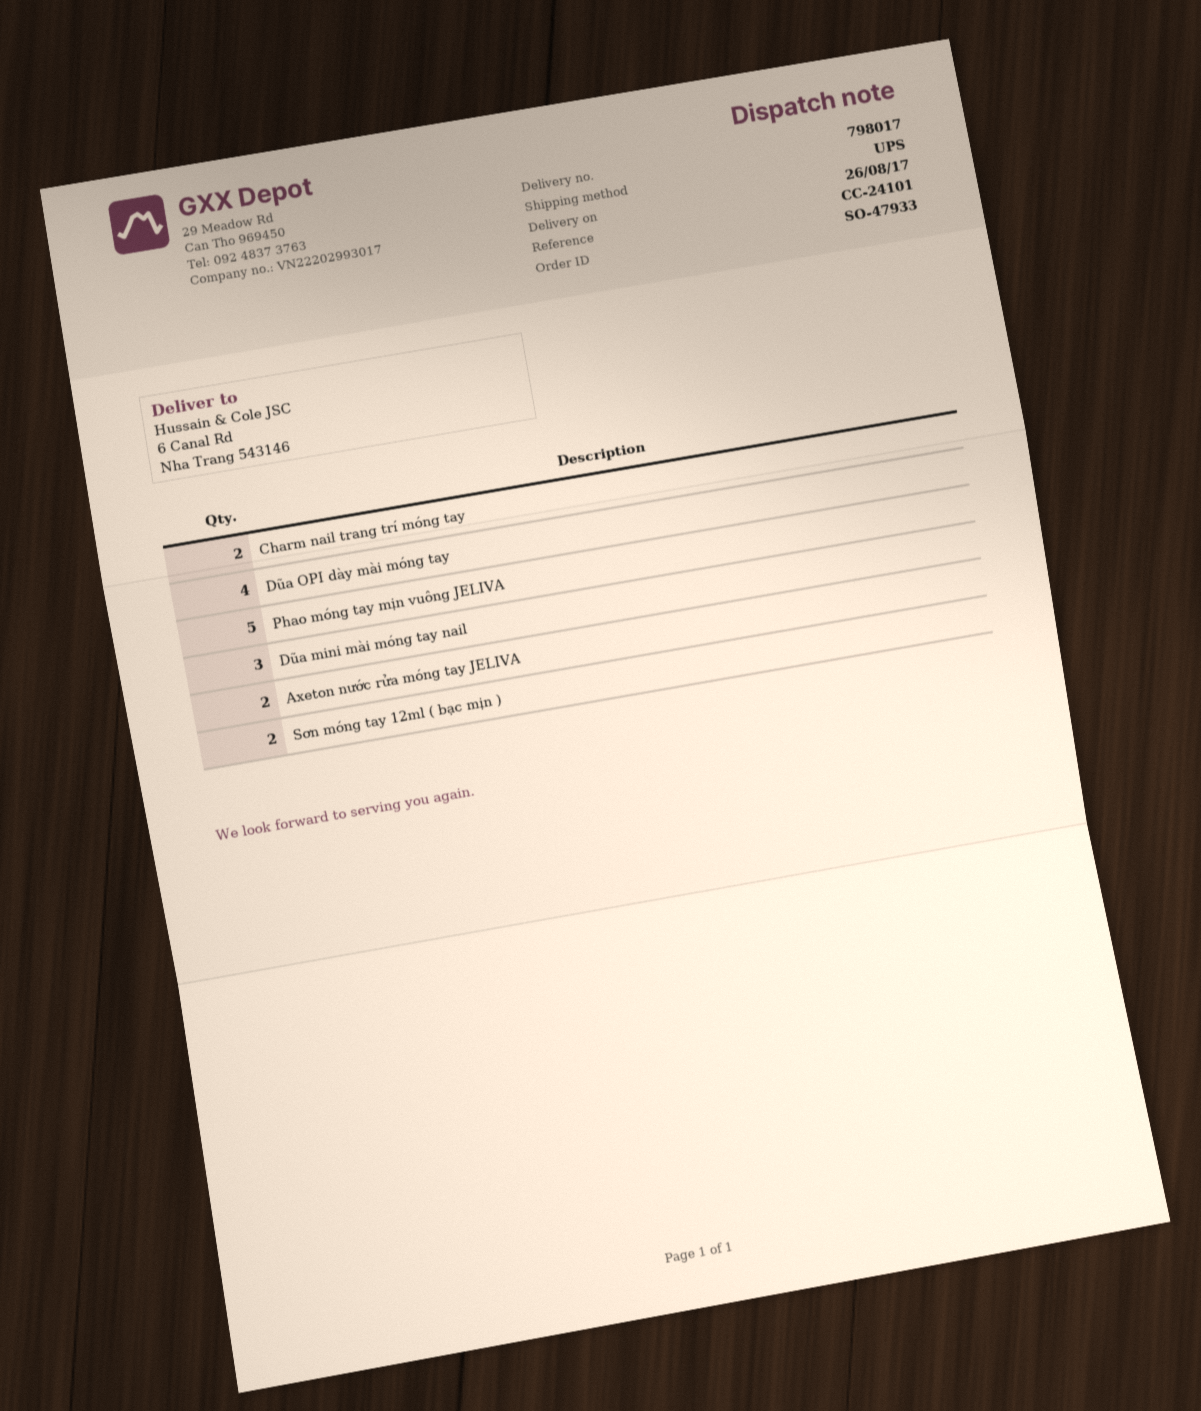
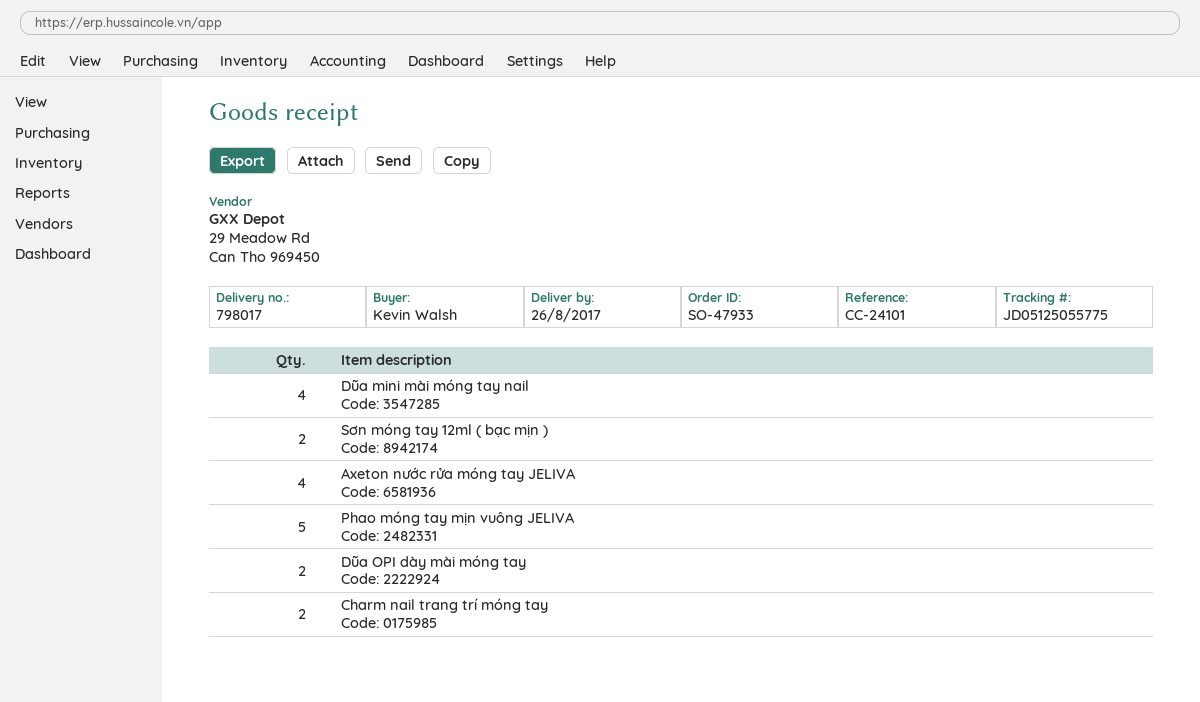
Dũa OPI dày mài móng tay: 4 -> 2
Dũa mini mài móng tay nail: 3 -> 4
Axeton nước rửa móng tay JELIVA: 2 -> 4

